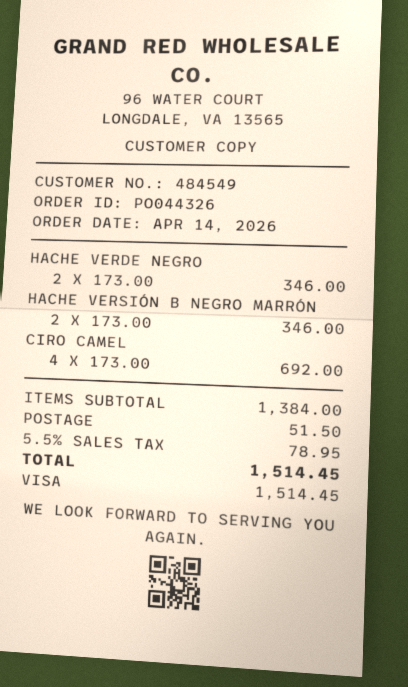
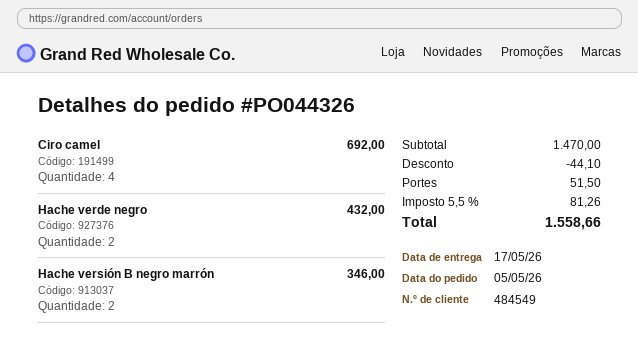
order date: 2026-04-14 -> 2026-05-05
HACHE VERDE NEGRO: 2 for 346.00 -> 2 for 432.00
subtotal: 1384.00 -> 1470.00
discount: none -> 44.10
tax: 5.5% = 78.95 -> 5.5% = 81.26
total: 1514.45 -> 1558.66

